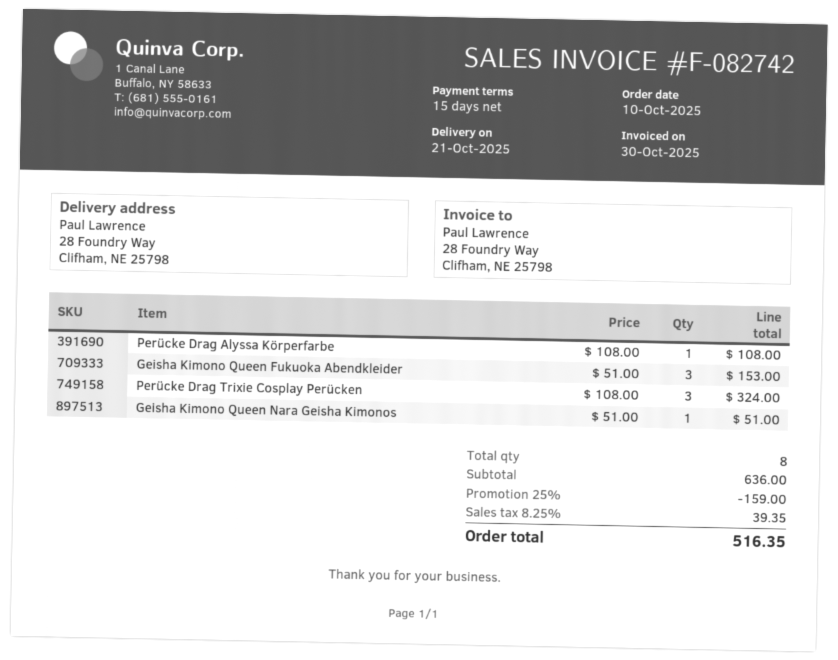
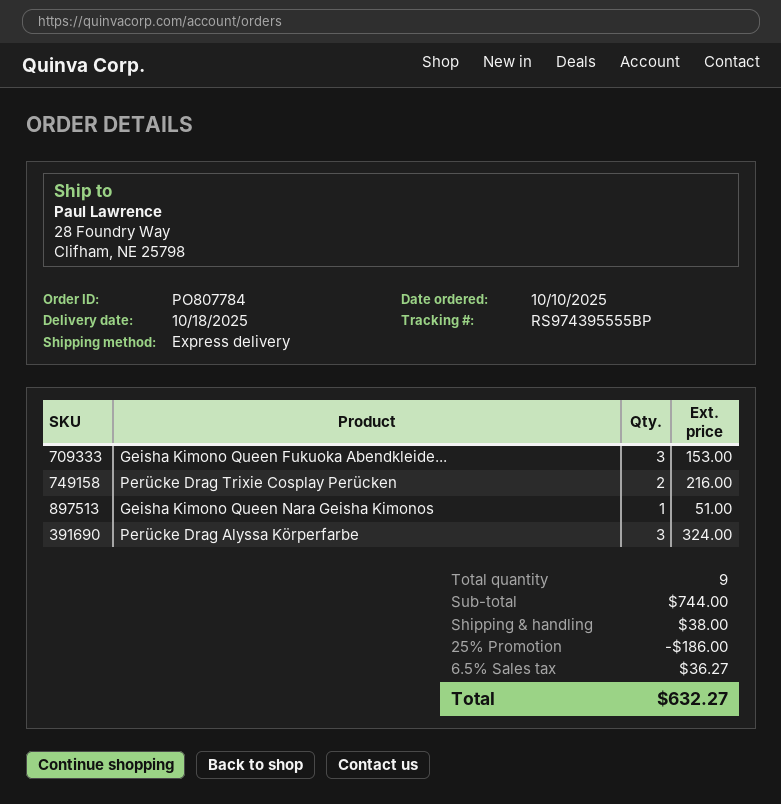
delivery date: 2025-10-21 -> 2025-10-18
Perücke Drag Alyssa Körperfarbe: 1 for 108.00 -> 3 for 324.00
Perücke Drag Trixie Cosplay Perücken: 3 for 324.00 -> 2 for 216.00
total quantity: 8 -> 9
subtotal: 636.00 -> 744.00
discount: 25% = 159.00 -> 25% = 186.00
shipping: none -> 38.00
tax: 8.25% = 39.35 -> 6.5% = 36.27
total: 516.35 -> 632.27

